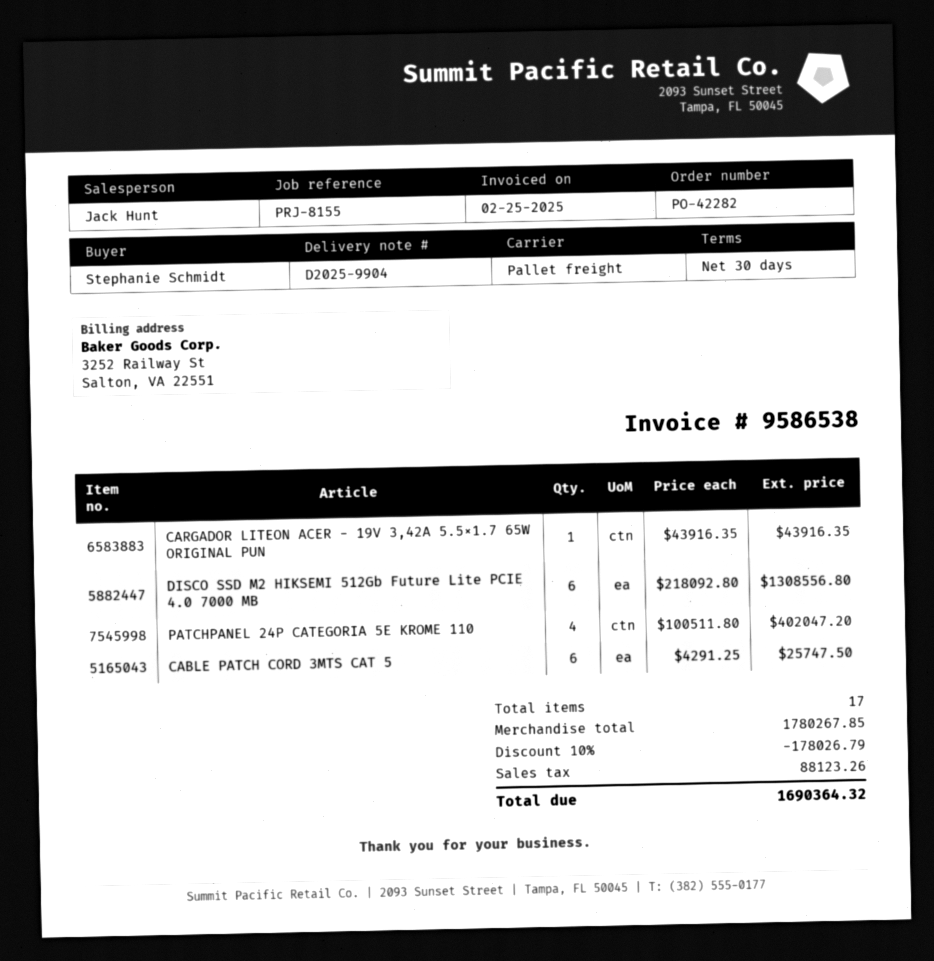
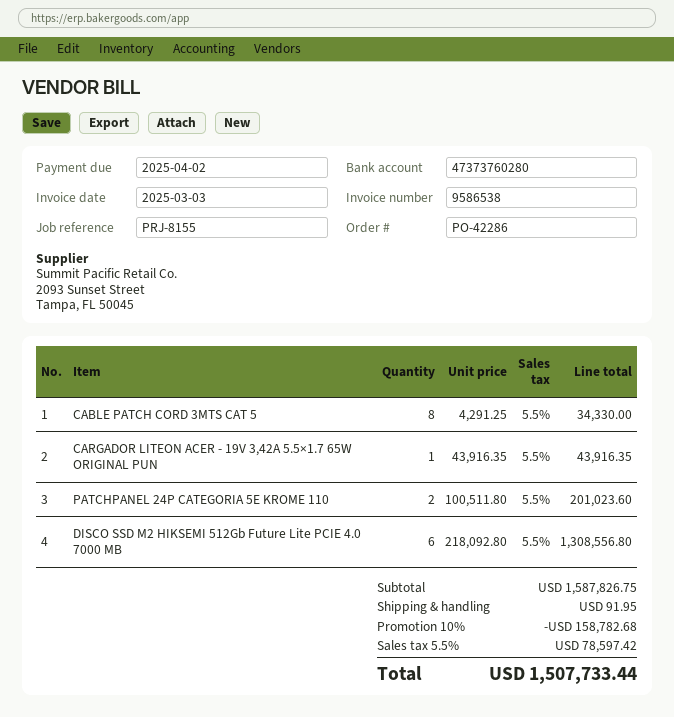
order number: PO-42282 -> PO-42286
invoice date: 2025-02-25 -> 2025-03-03
PATCHPANEL 24P CATEGORIA 5E KROME 110: 4 x 100511.80 = 402047.20 -> 2 x 100511.80 = 201023.60
CABLE PATCH CORD 3MTS CAT 5: 6 x 4291.25 = 25747.50 -> 8 x 4291.25 = 34330.00
subtotal: 1780267.85 -> 1587826.75
discount: 10% = 178026.79 -> 10% = 158782.68
shipping: none -> 91.95
tax: 88123.26 -> 78597.42
total: 1690364.32 -> 1507733.44

